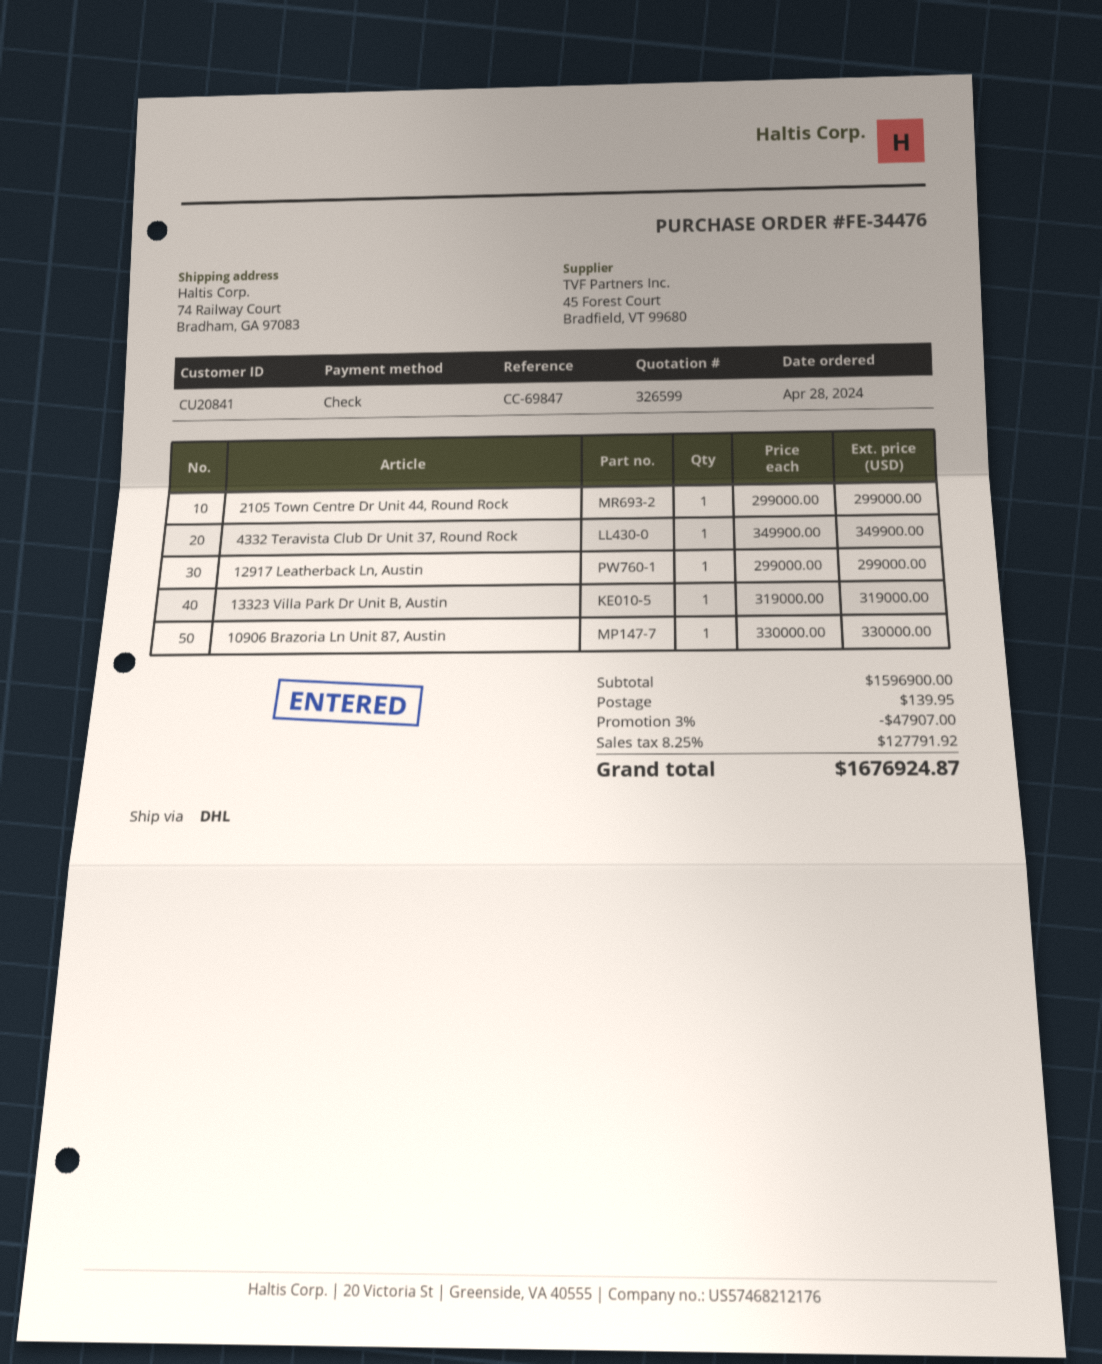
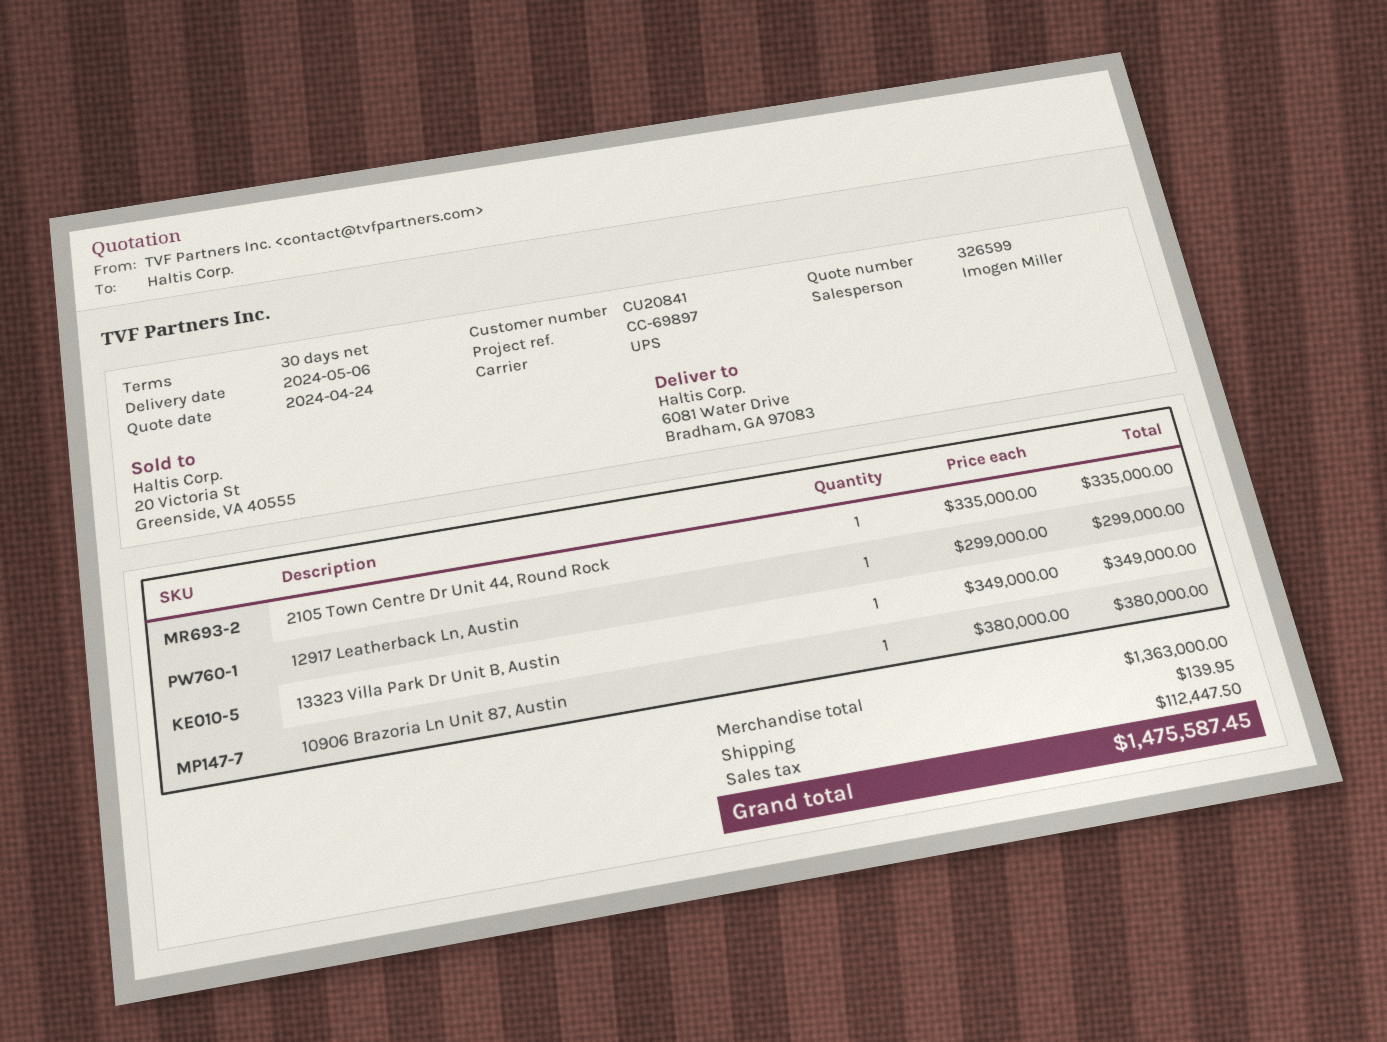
reference: CC-69847 -> CC-69897
shipping method: DHL -> UPS
ship to: 74 Railway Court, Bradham, GA 97083 -> 6081 Water Drive, Bradham, GA 97083
2105 Town Centre Dr Unit 44, Round Rock: 1 x 299000.00 = 299000.00 -> 1 x 335000.00 = 335000.00
4332 Teravista Club Dr Unit 37, Round Rock: 1 x 349900.00 = 349900.00 -> none
13323 Villa Park Dr Unit B, Austin: 1 x 319000.00 = 319000.00 -> 1 x 349000.00 = 349000.00
10906 Brazoria Ln Unit 87, Austin: 1 x 330000.00 = 330000.00 -> 1 x 380000.00 = 380000.00
subtotal: 1596900.00 -> 1363000.00
discount: 3% = 47907.00 -> none
tax: 127791.92 -> 112447.50
total: 1676924.87 -> 1475587.45

